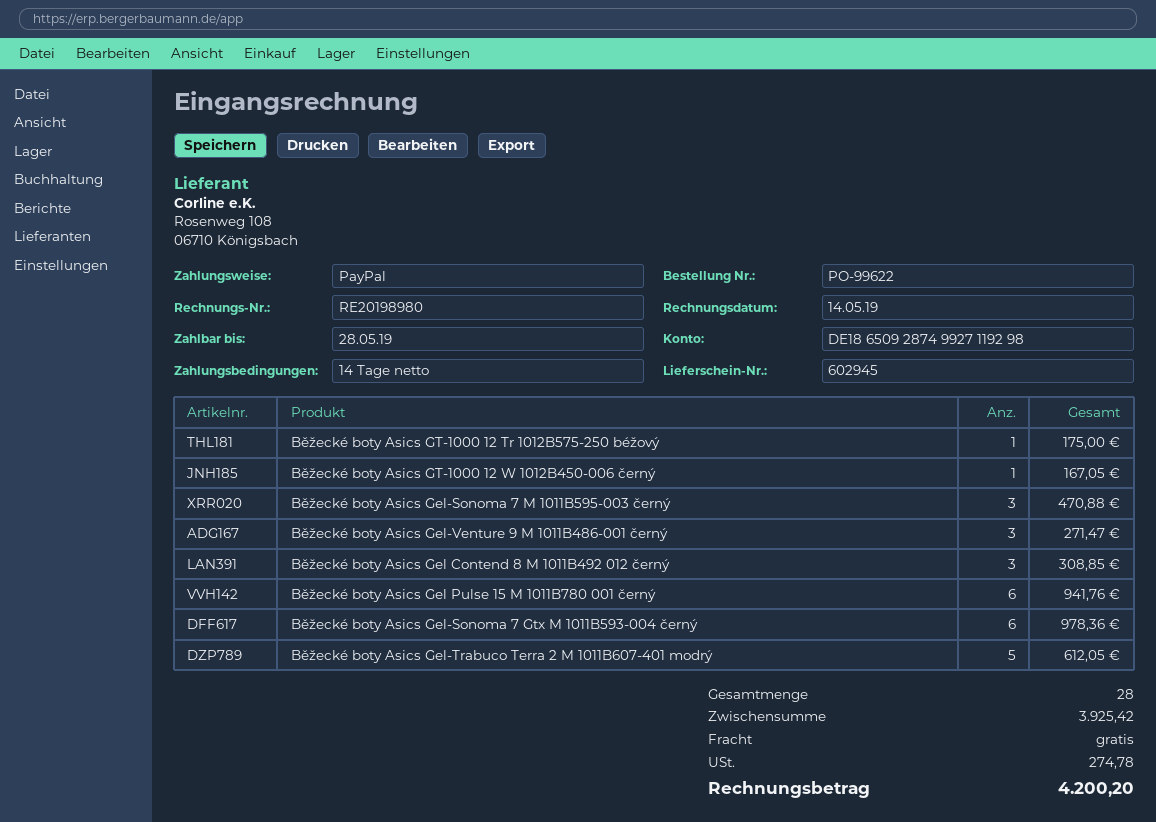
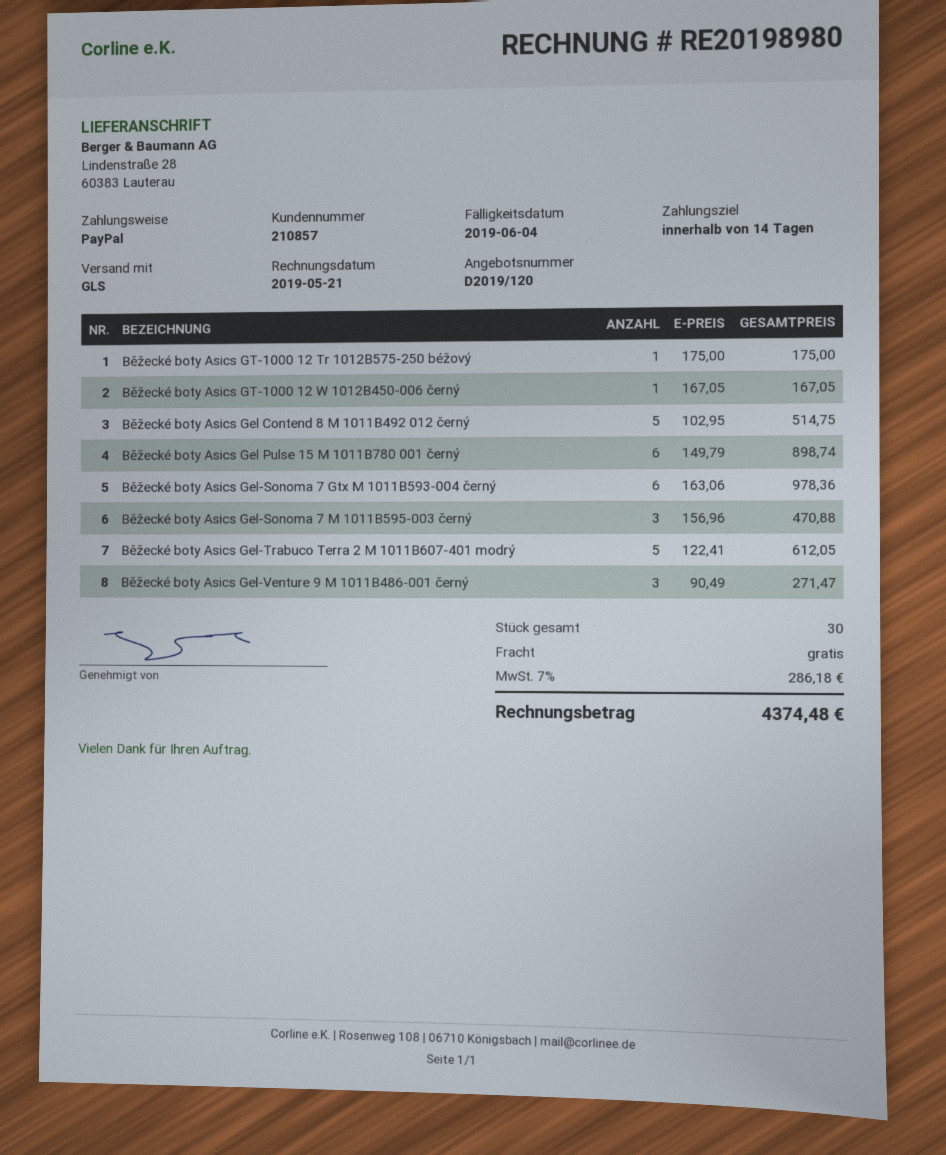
invoice date: 2019-05-14 -> 2019-05-21
due date: 2019-05-28 -> 2019-06-04
Běžecké boty Asics Gel Contend 8 M 1011B492 012 černý: 3 for 308.85 -> 5 for 514.75
Běžecké boty Asics Gel Pulse 15 M 1011B780 001 černý: 6 for 941.76 -> 6 for 898.74
total quantity: 28 -> 30
tax: 274.78 -> 286.18
total: 4200.20 -> 4374.48

